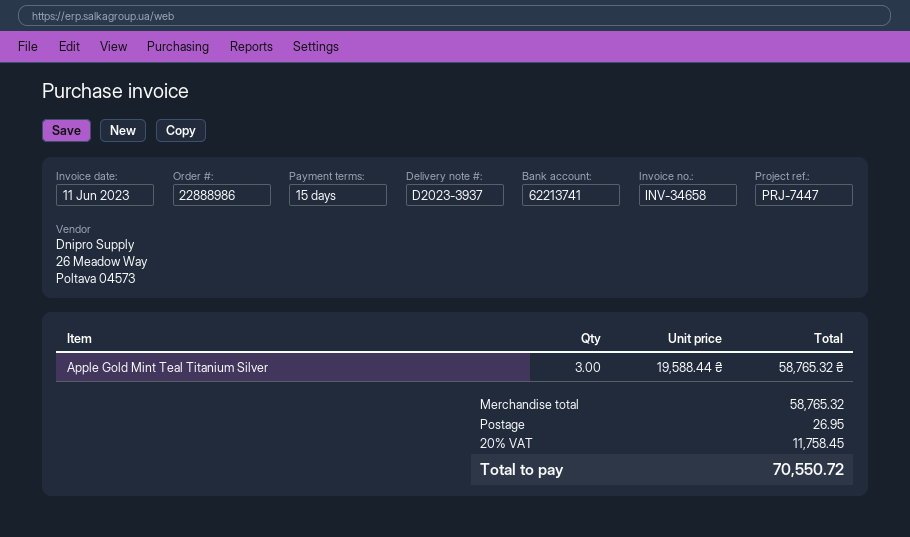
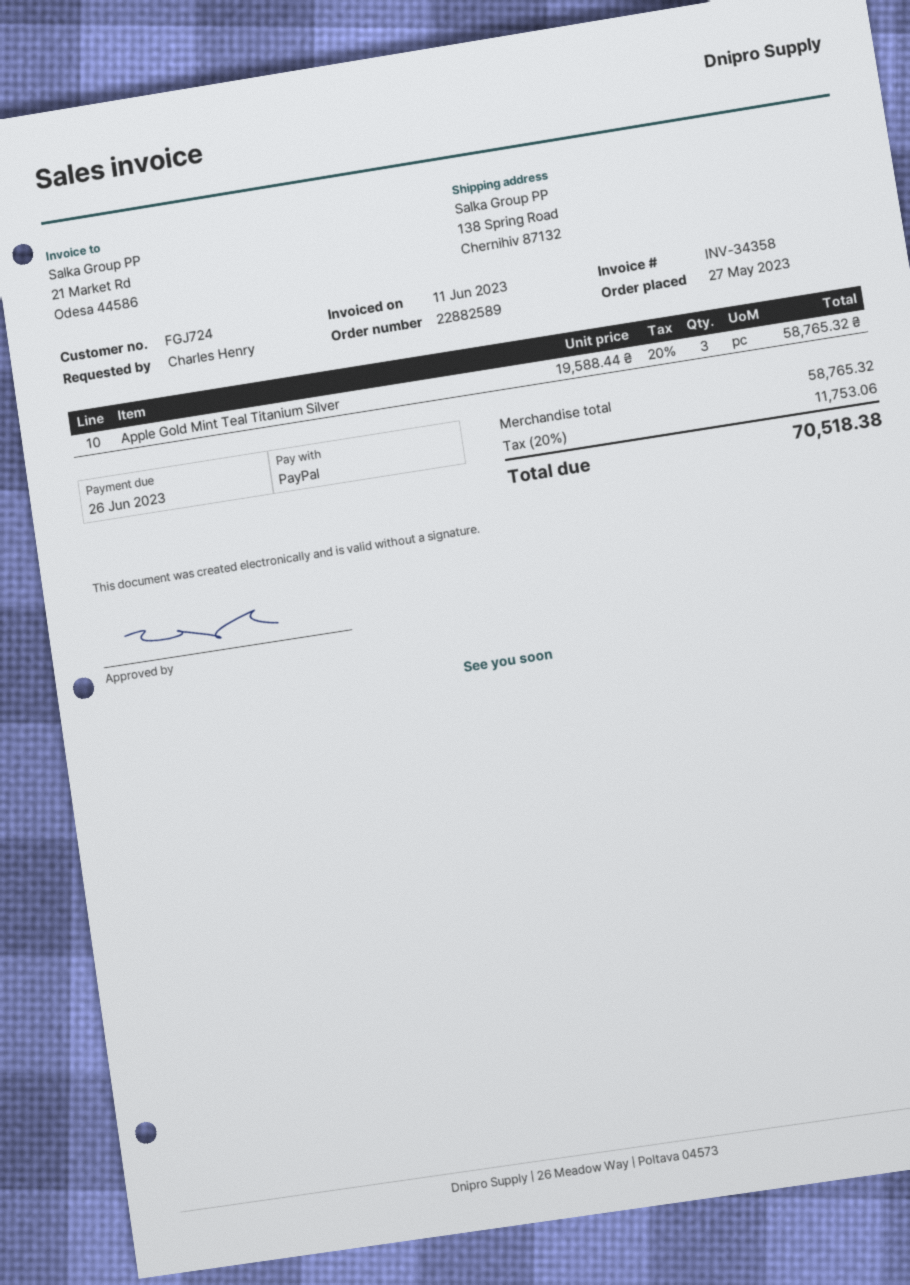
order number: 22888986 -> 22882589
invoice number: INV-34658 -> INV-34358
shipping: 26.95 -> none
tax: 20% = 11758.45 -> 20% = 11753.06
total: 70550.72 -> 70518.38

